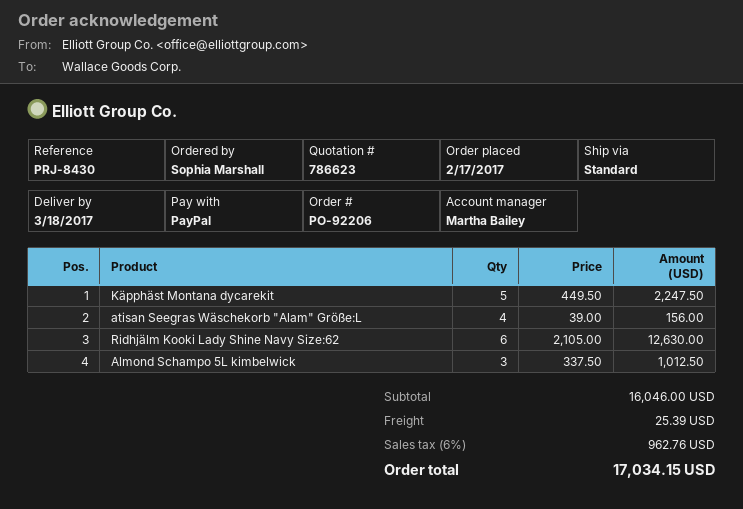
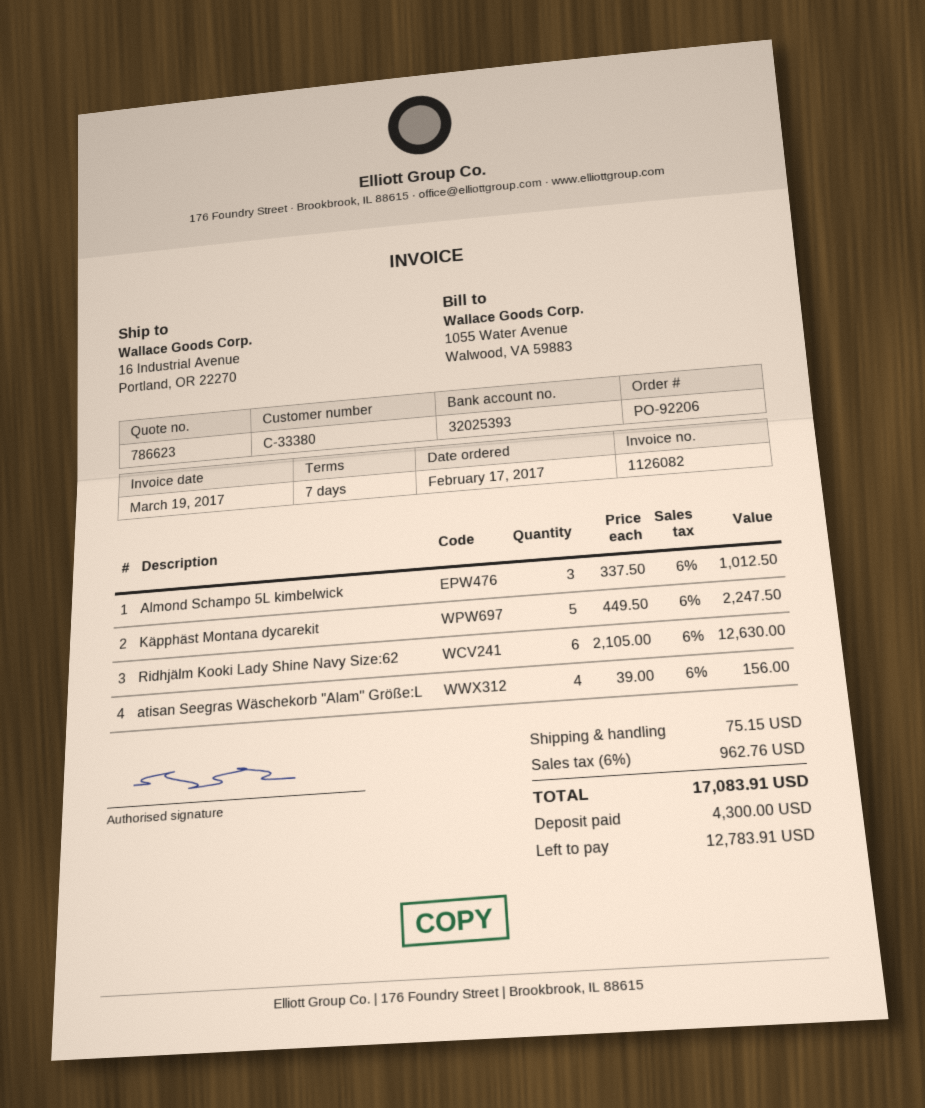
shipping: 25.39 -> 75.15
total: 17034.15 -> 17083.91

